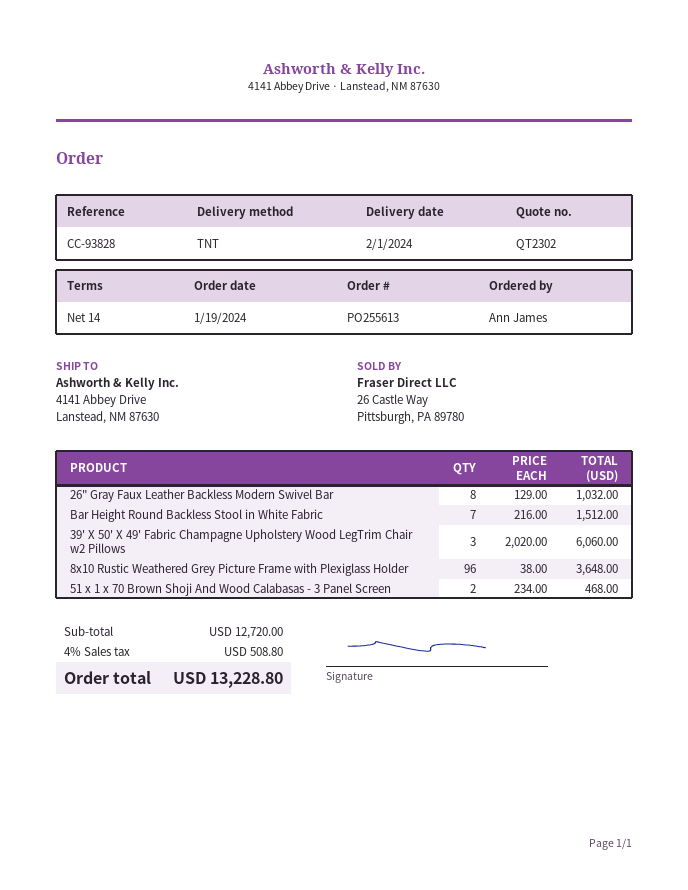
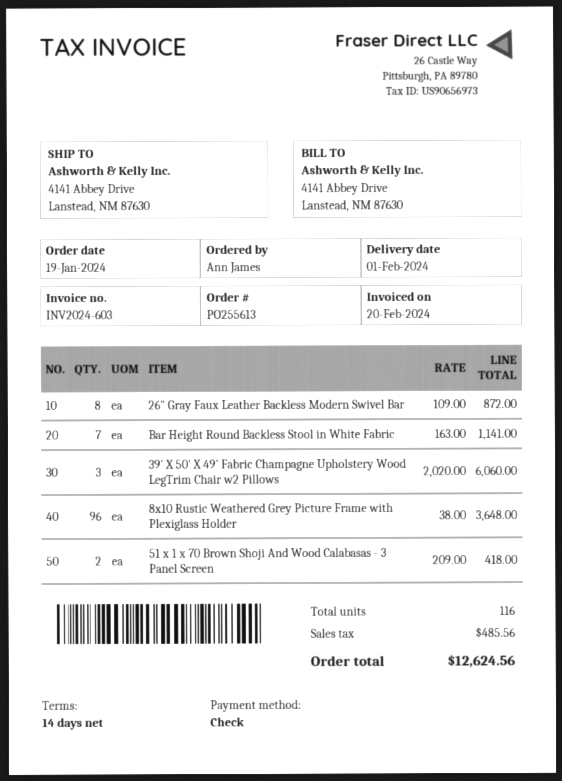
26" Gray Faux Leather Backless Modern Swivel Bar: 8 x 129.00 = 1032.00 -> 8 x 109.00 = 872.00
Bar Height Round Backless Stool in White Fabric: 7 x 216.00 = 1512.00 -> 7 x 163.00 = 1141.00
51 x 1 x 70 Brown Shoji And Wood Calabasas - 3 Panel Screen: 2 x 234.00 = 468.00 -> 2 x 209.00 = 418.00
tax: 508.80 -> 485.56
total: 13228.80 -> 12624.56

